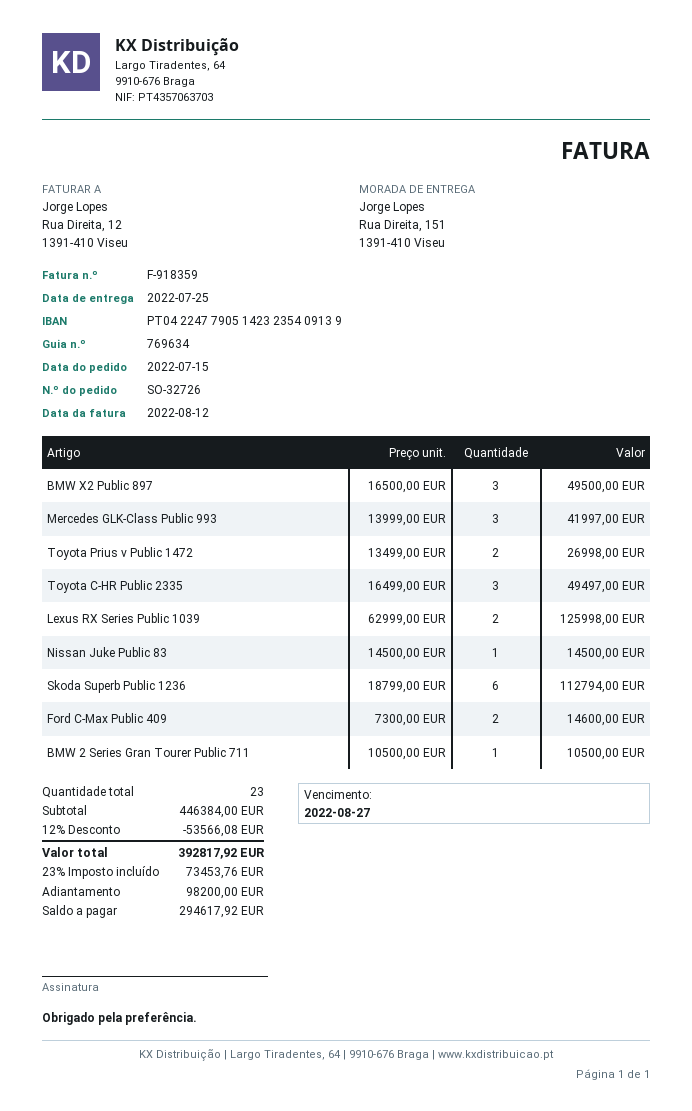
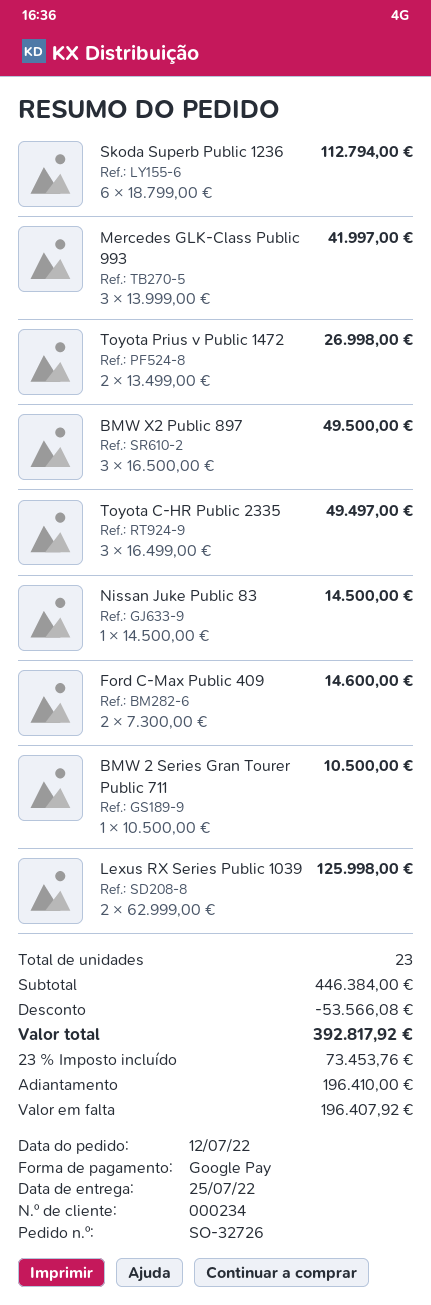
order date: 2022-07-15 -> 2022-07-12
deposit: 98200.00 -> 196410.00
balance: 294617.92 -> 196407.92

